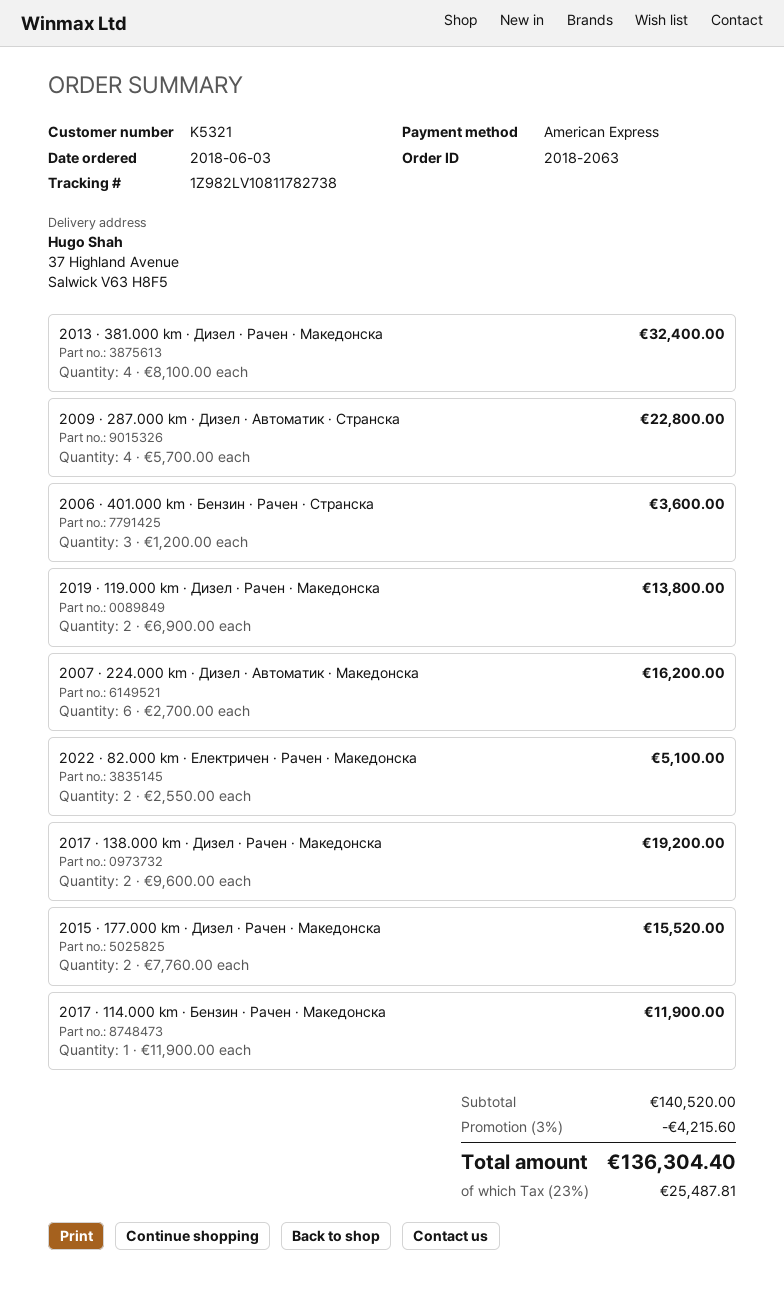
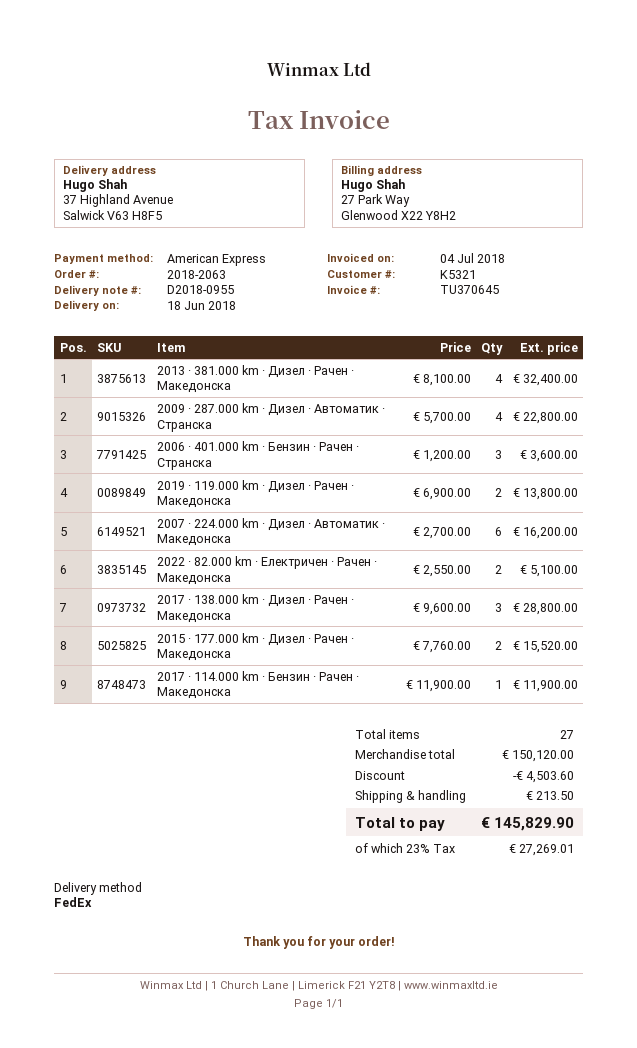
2017 · 138.000 km · Дизел · Рачен · Македонска: 2 x 9600.00 = 19200.00 -> 3 x 9600.00 = 28800.00
subtotal: 140520.00 -> 150120.00
discount: 4215.60 -> 4503.60
shipping: none -> 213.50
tax: 23% = 25487.81 -> 23% = 27269.01
total: 136304.40 -> 145829.90

